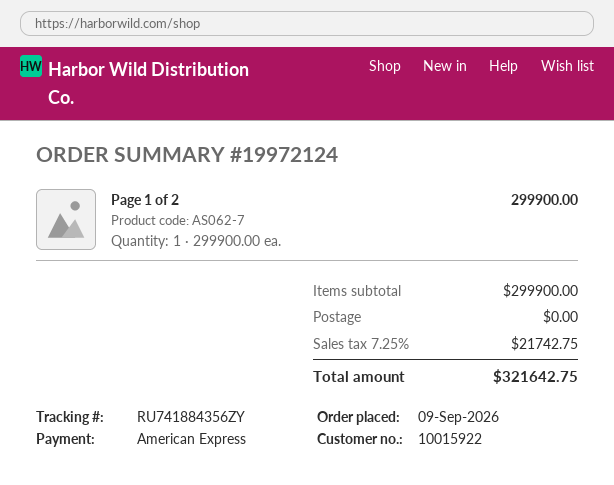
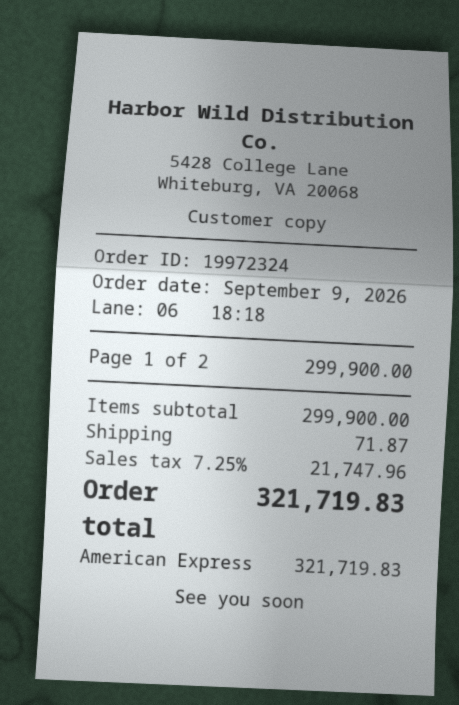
order number: 19972124 -> 19972324
shipping: 0.00 -> 71.87
tax: 7.25% = 21742.75 -> 7.25% = 21747.96
total: 321642.75 -> 321719.83

